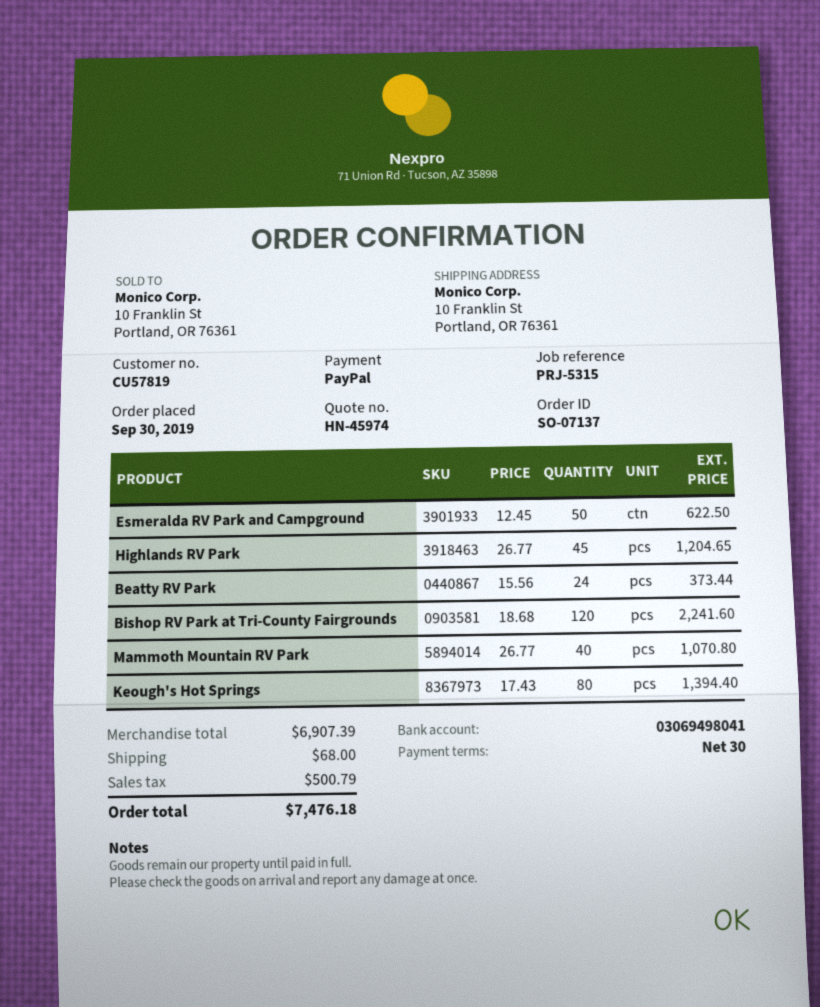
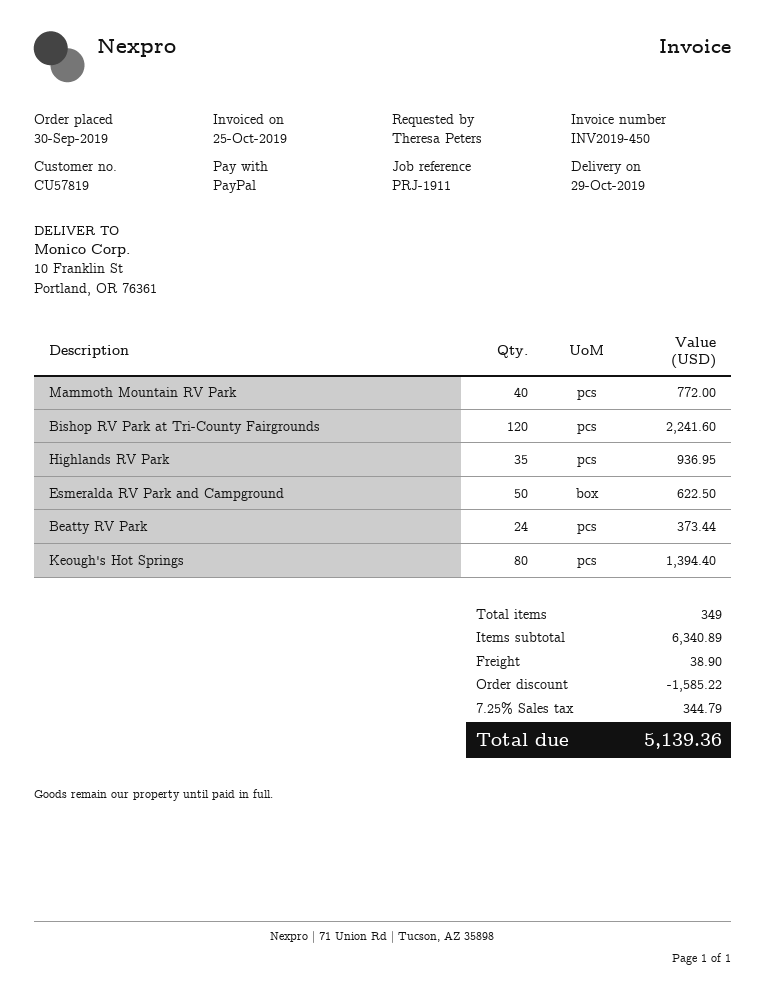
reference: PRJ-5315 -> PRJ-1911
Highlands RV Park: 45 for 1204.65 -> 35 for 936.95
Mammoth Mountain RV Park: 40 for 1070.80 -> 40 for 772.00
subtotal: 6907.39 -> 6340.89
discount: none -> 1585.22
shipping: 68.00 -> 38.90
tax: 500.79 -> 344.79
total: 7476.18 -> 5139.36

